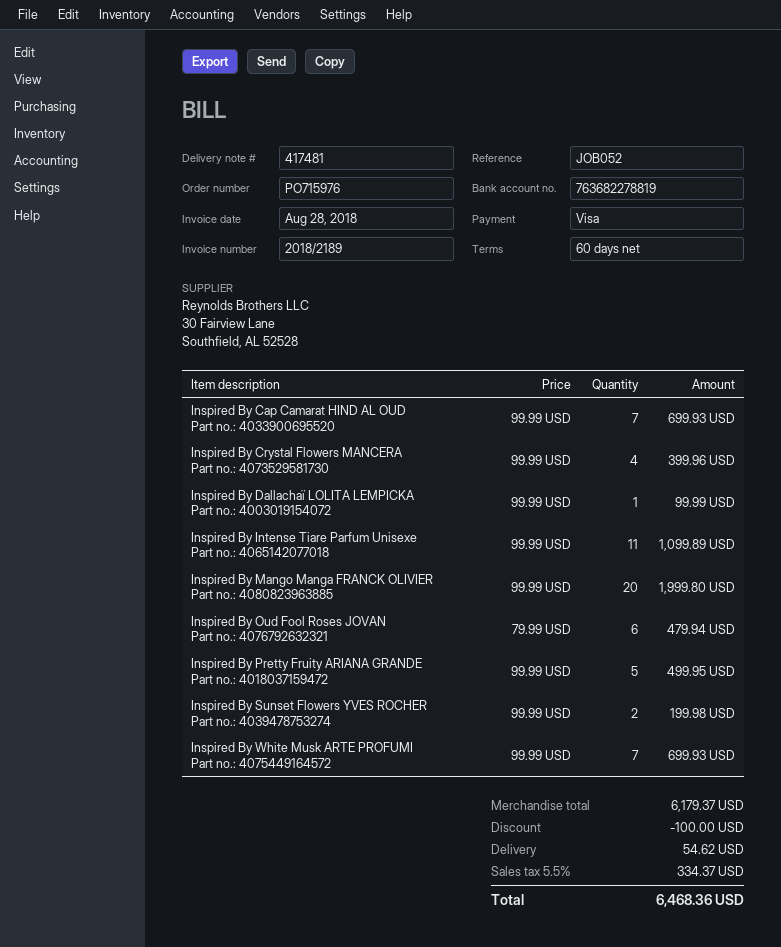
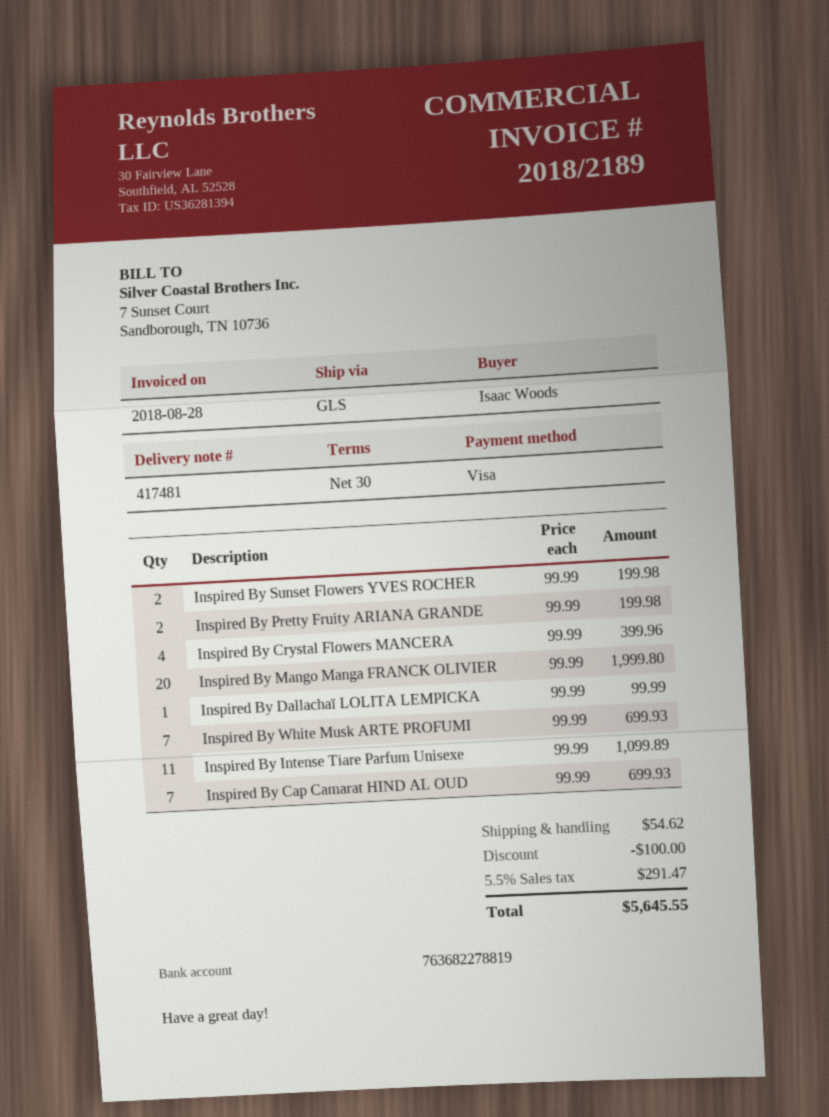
payment terms: 60 days -> 30 days
Inspired By Oud Fool Roses JOVAN: 6 x 79.99 = 479.94 -> none
Inspired By Pretty Fruity ARIANA GRANDE: 5 x 99.99 = 499.95 -> 2 x 99.99 = 199.98
tax: 5.5% = 334.37 -> 5.5% = 291.47
total: 6468.36 -> 5645.55

